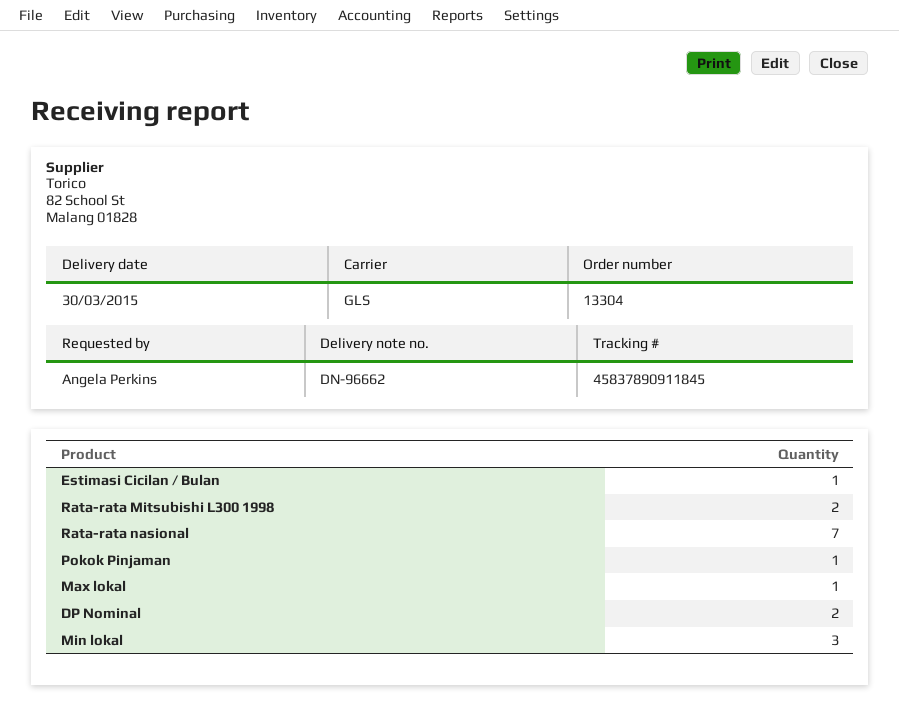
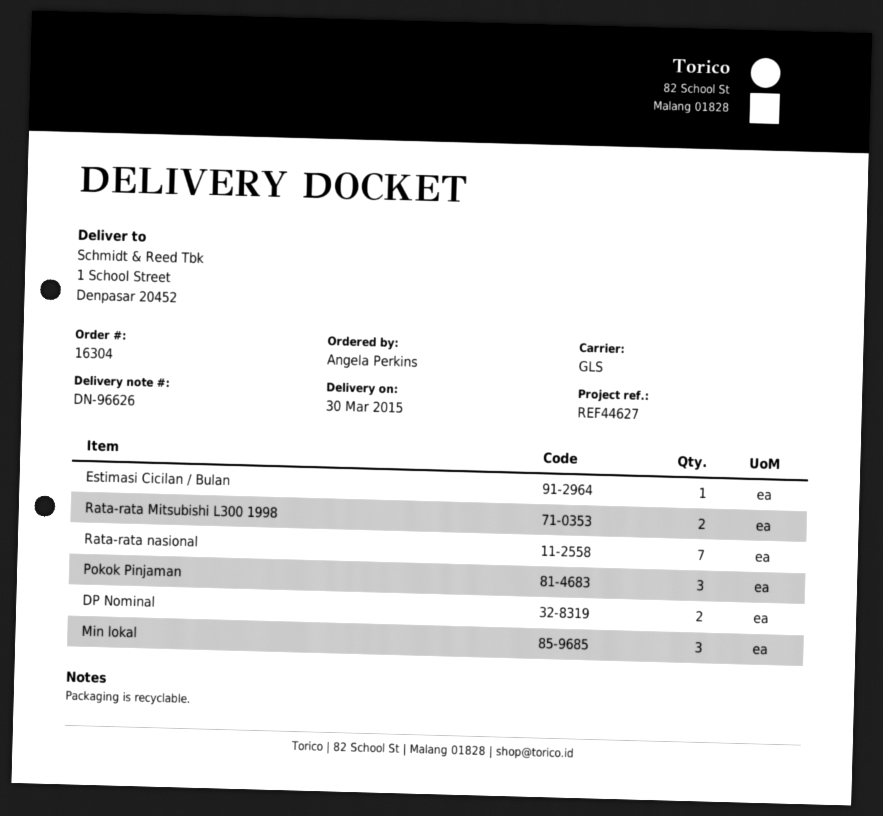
order number: 13304 -> 16304
delivery note number: DN-96662 -> DN-96626
Pokok Pinjaman: 1 -> 3
Max lokal: 1 -> none

